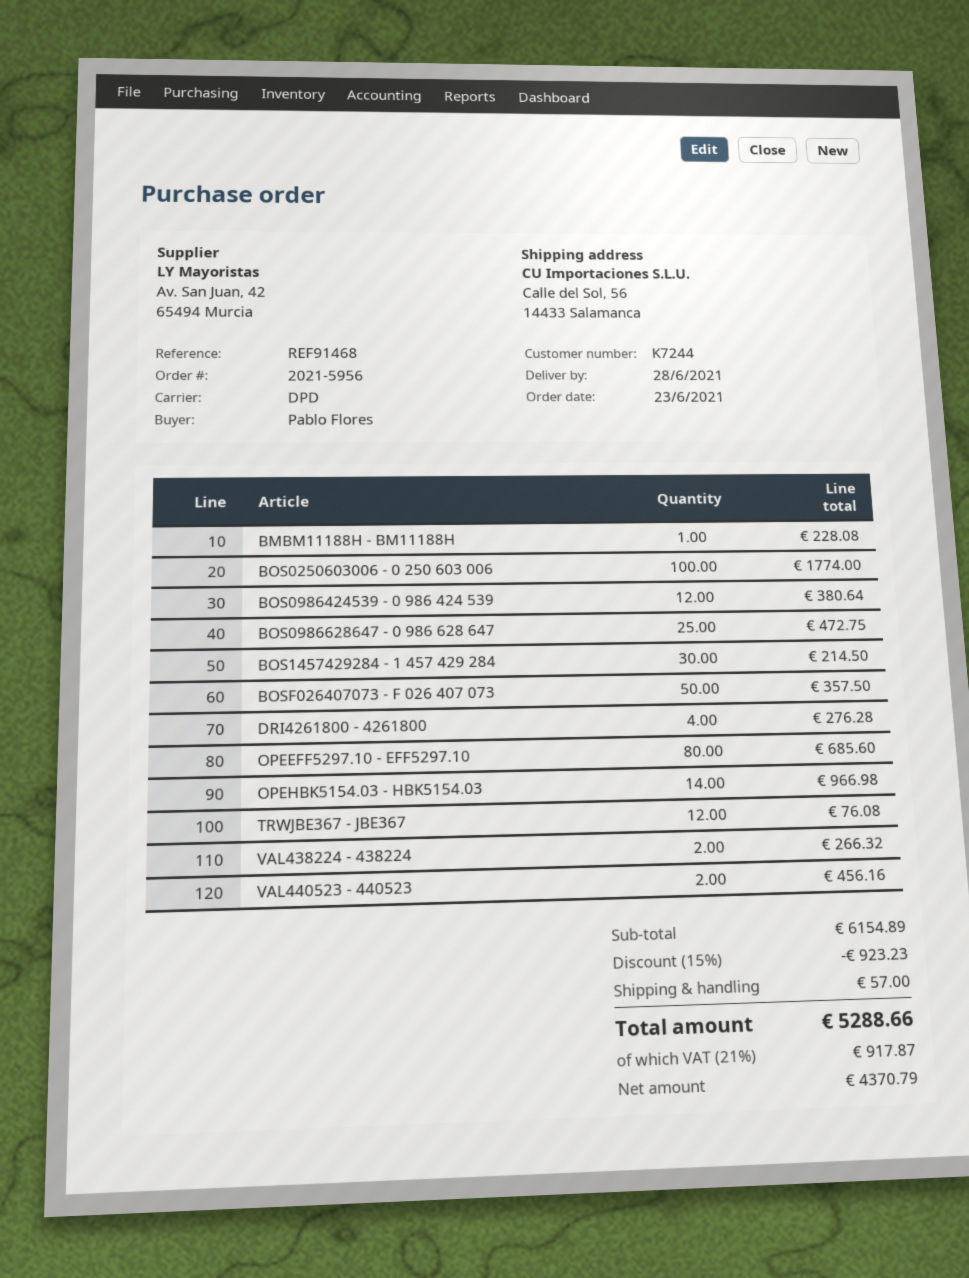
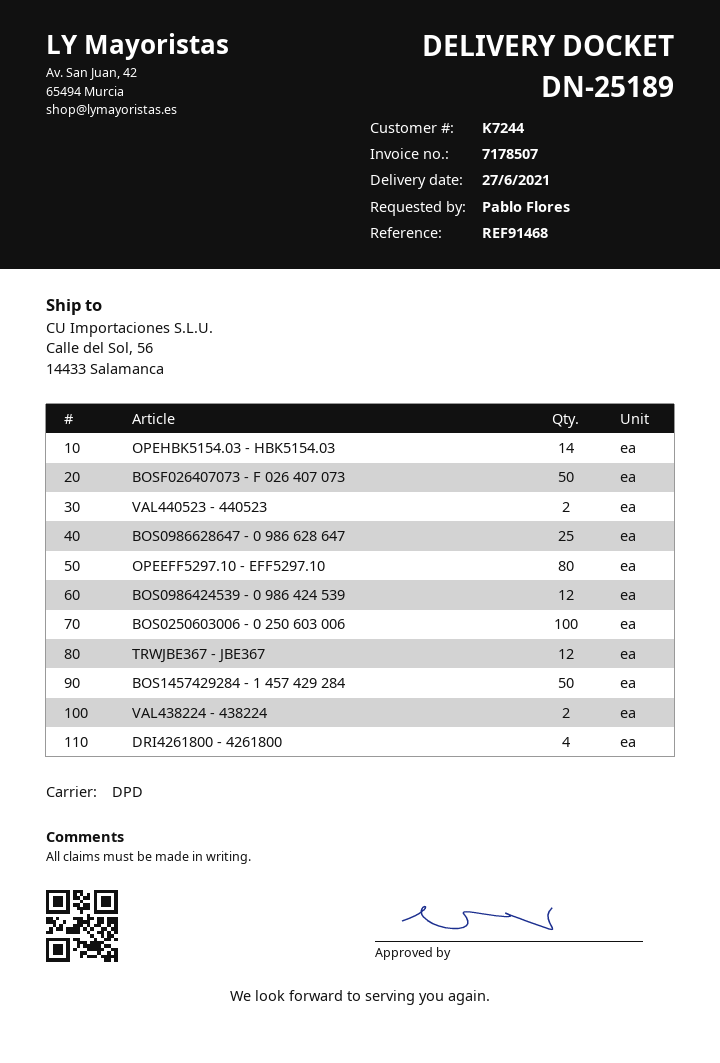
delivery date: 2021-06-28 -> 2021-06-27
BMBM11188H - BM11188H: 1 -> none
BOS1457429284 - 1 457 429 284: 30 -> 50

